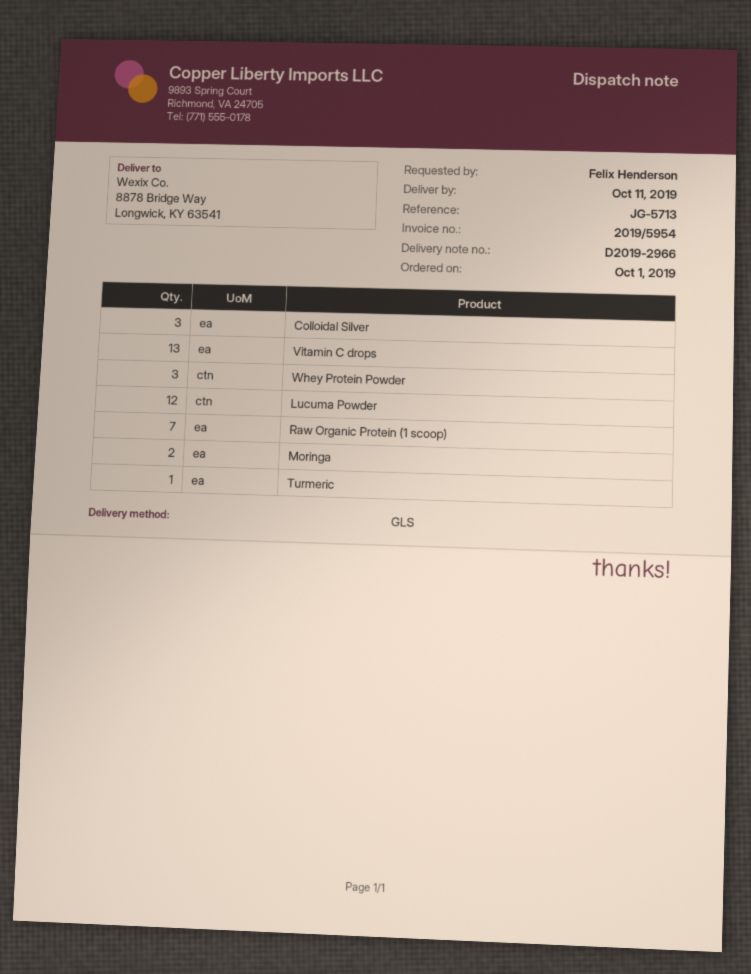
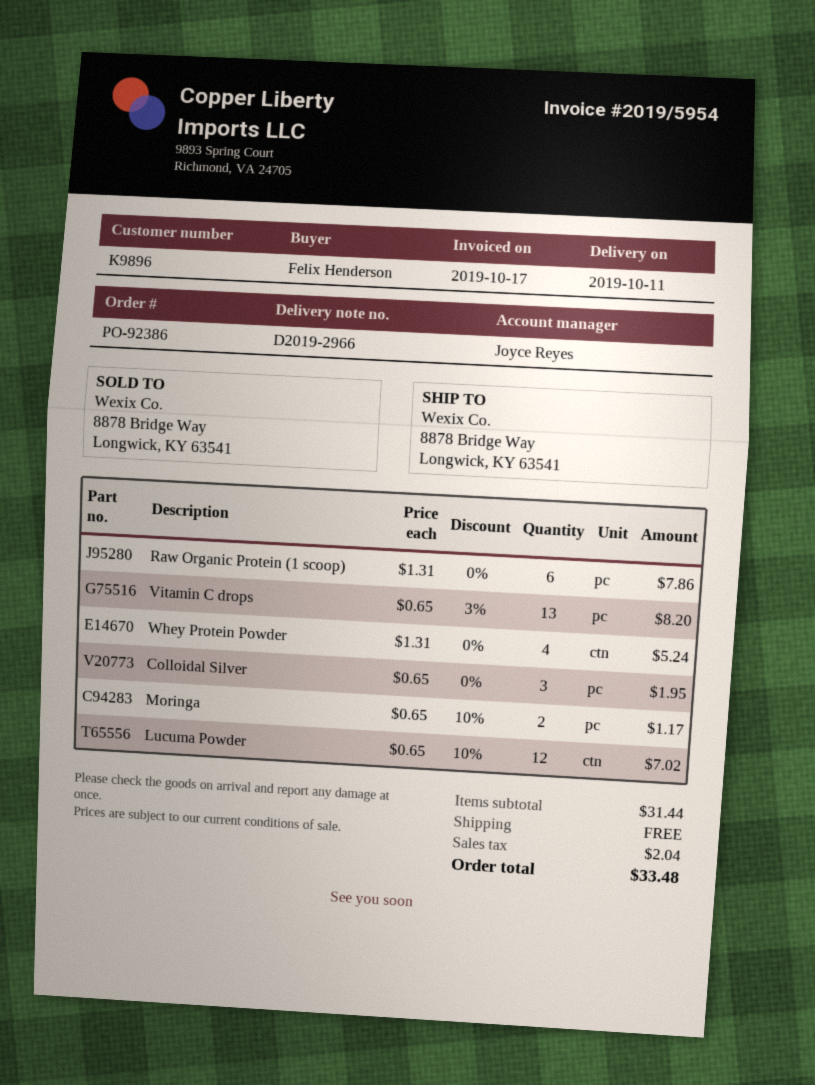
Whey Protein Powder: 3 -> 4
Raw Organic Protein (1 scoop): 7 -> 6
Turmeric: 1 -> none

